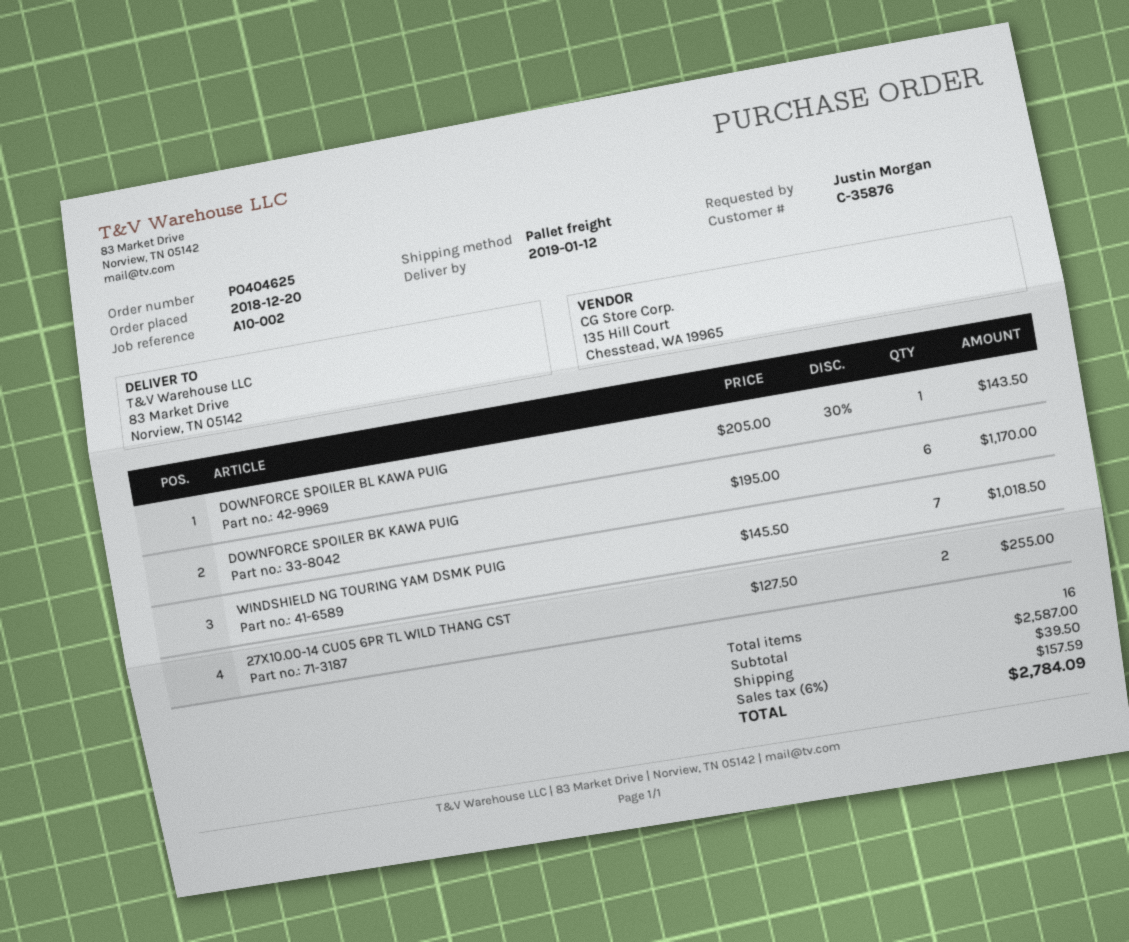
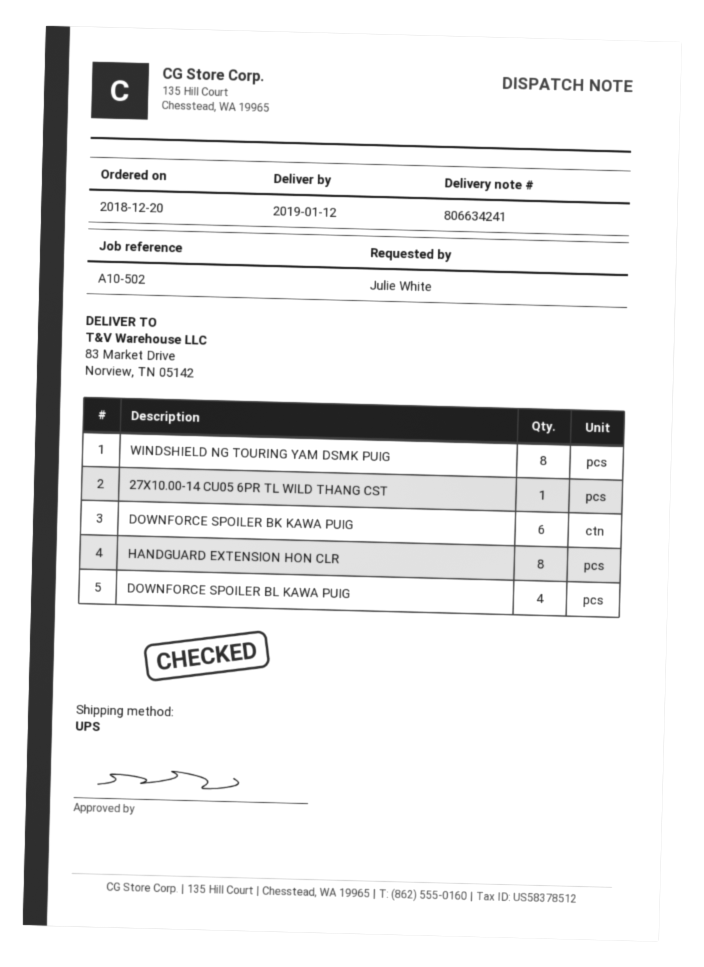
reference: A10-002 -> A10-502
ordered by: Justin Morgan -> Julie White
shipping method: pallet freight -> UPS
DOWNFORCE SPOILER BL KAWA PUIG: 1 -> 4
WINDSHIELD NG TOURING YAM DSMK PUIG: 7 -> 8
27X10.00-14 CU05 6PR TL WILD THANG CST: 2 -> 1
HANDGUARD EXTENSION HON CLR: none -> 8

